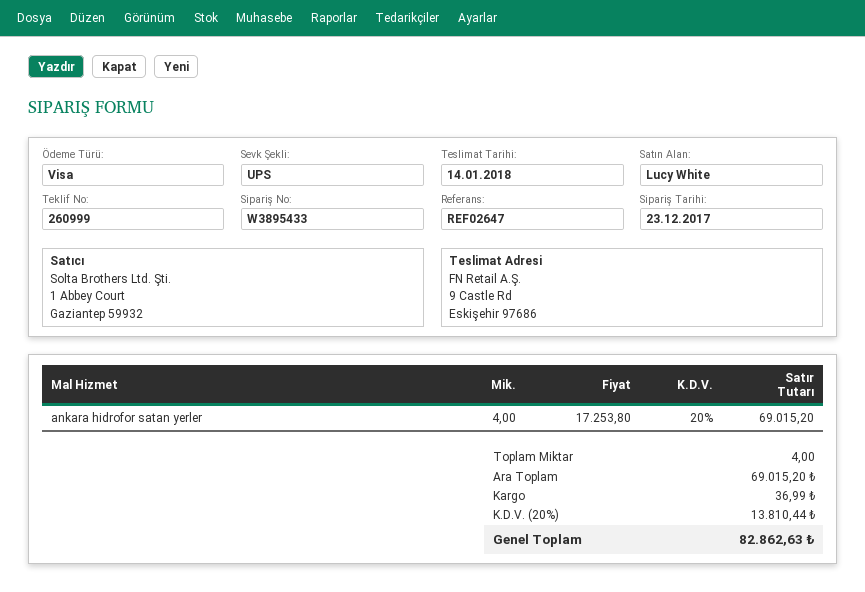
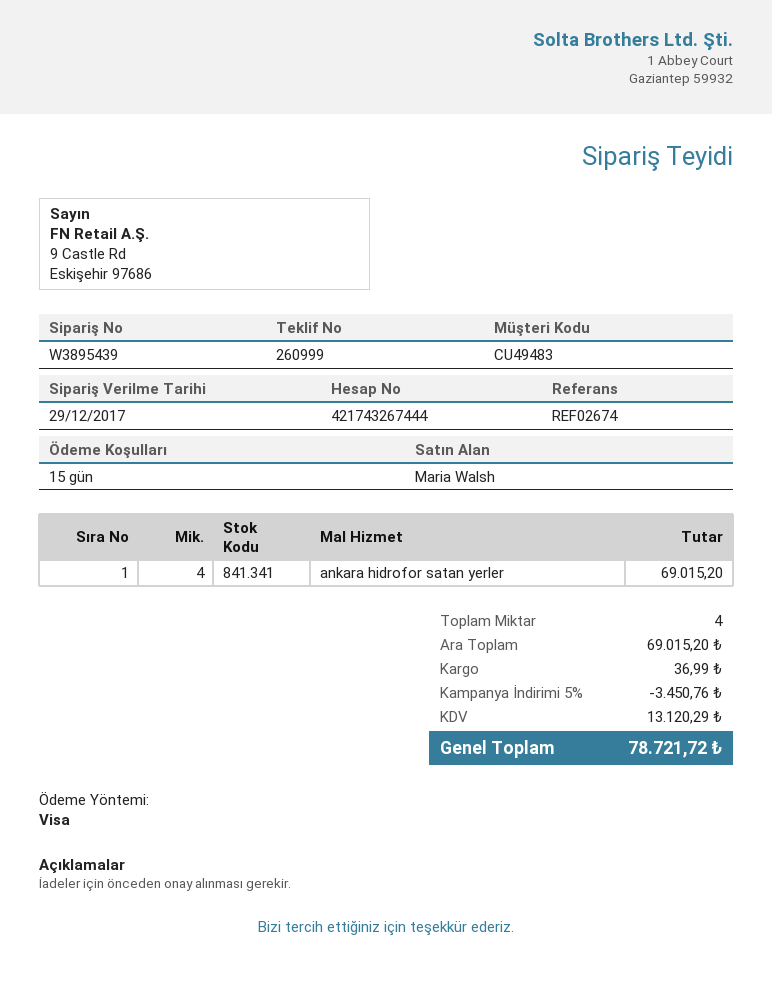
order number: W3895433 -> W3895439
order date: 2017-12-23 -> 2017-12-29
reference: REF02647 -> REF02674
ordered by: Lucy White -> Maria Walsh
discount: none -> 5% = 3450.76
tax: 13810.44 -> 13120.29
total: 82862.63 -> 78721.72

